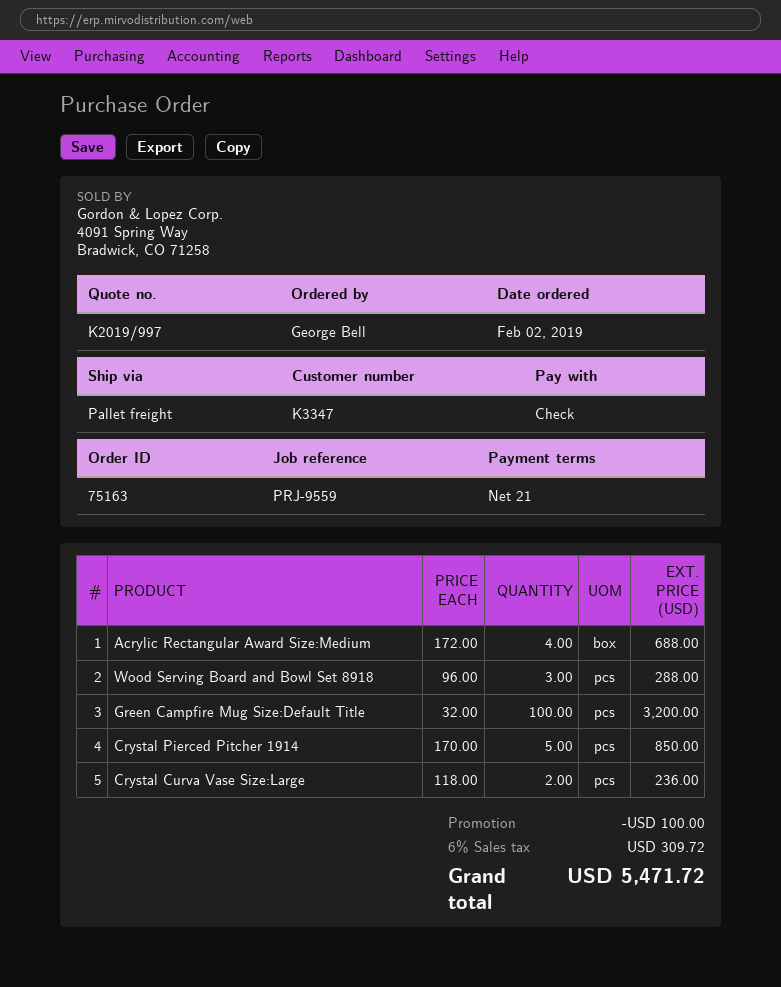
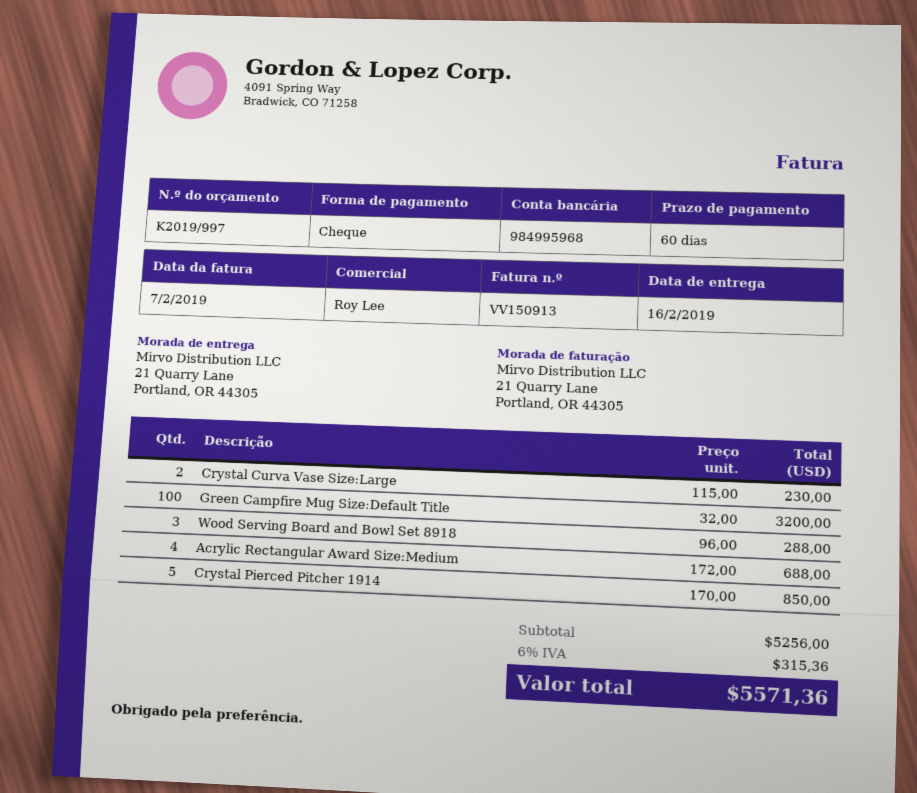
payment terms: 21 days -> 60 days
Crystal Curva Vase Size:Large: 2 x 118.00 = 236.00 -> 2 x 115.00 = 230.00
discount: 100.00 -> none
tax: 6% = 309.72 -> 6% = 315.36
total: 5471.72 -> 5571.36

